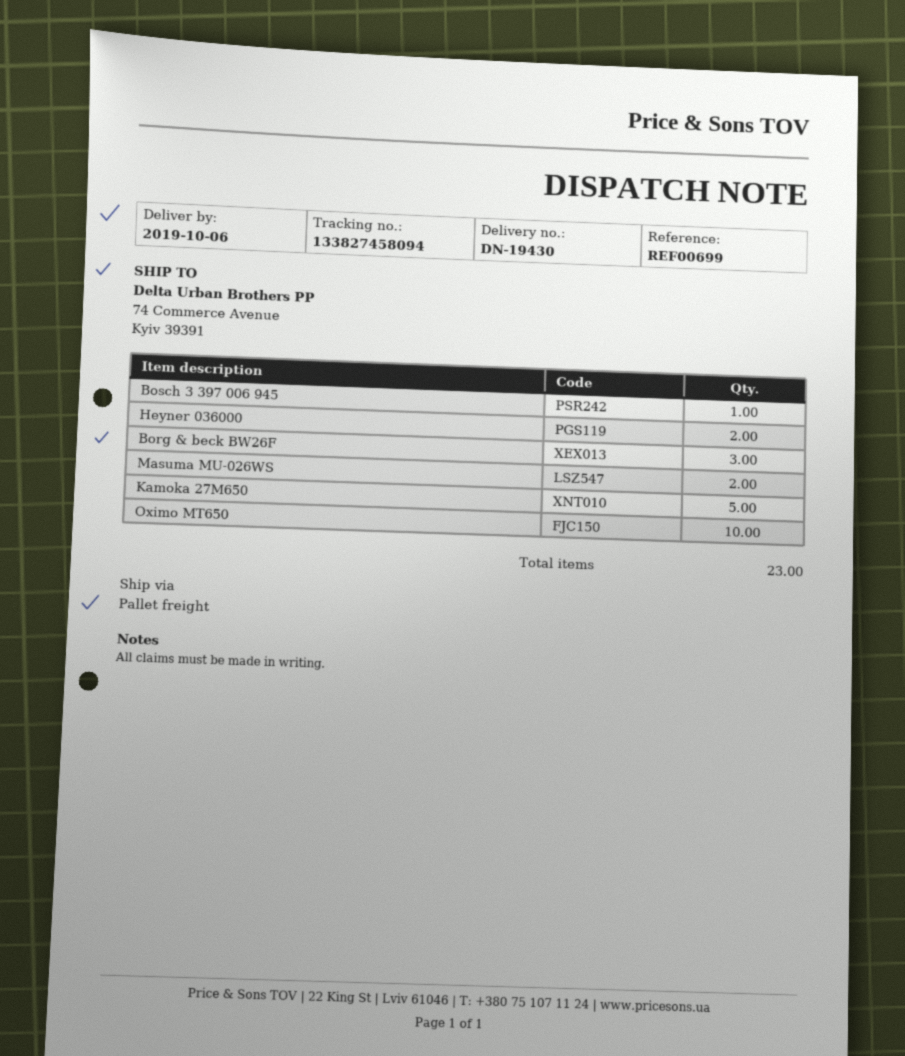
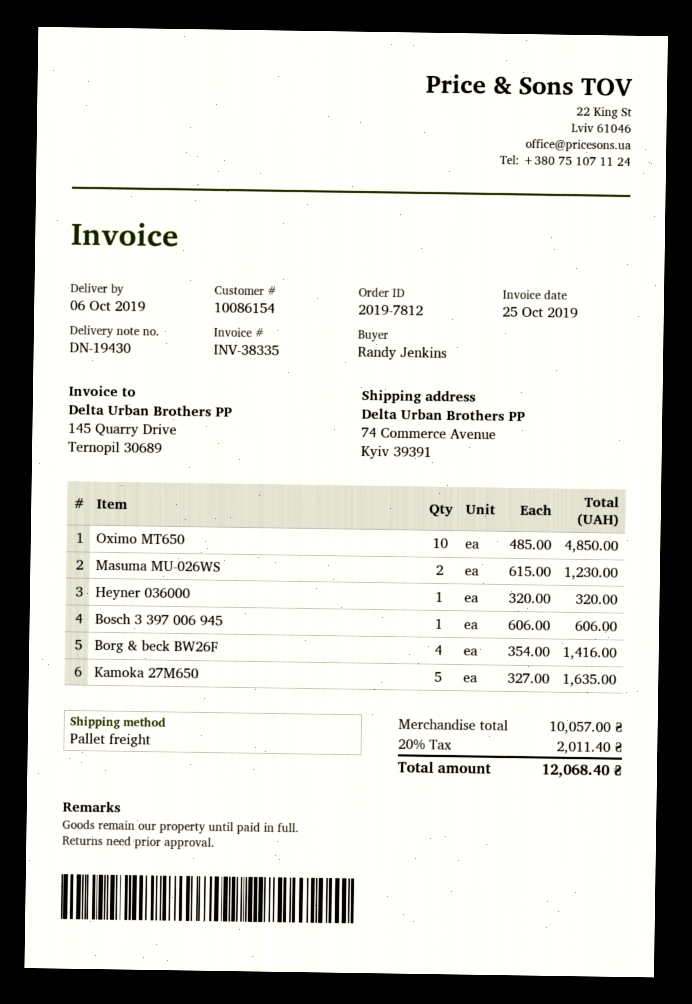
Heyner 036000: 2 -> 1
Borg & beck BW26F: 3 -> 4

